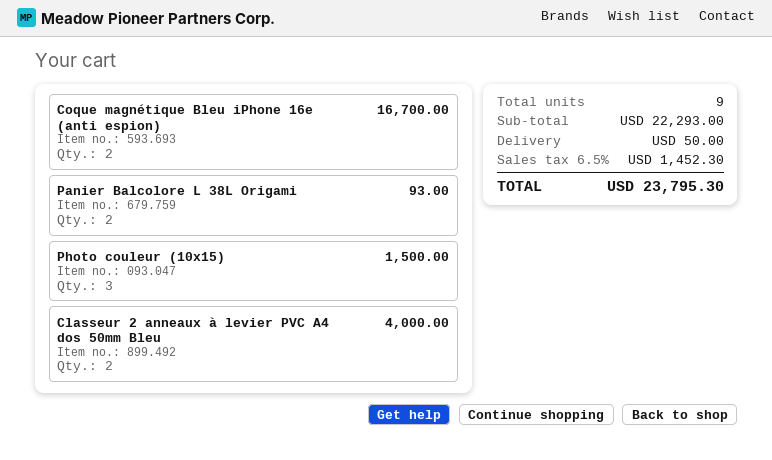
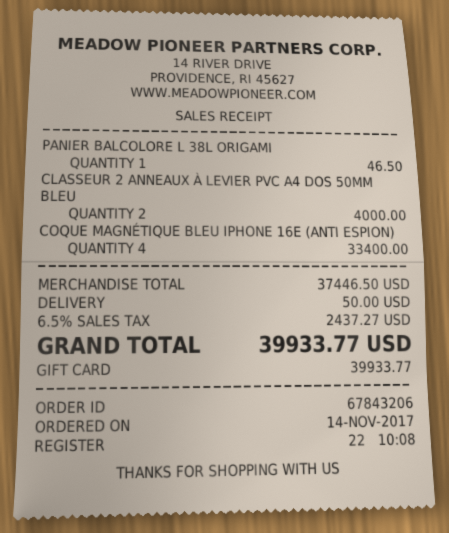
Coque magnétique Bleu iPhone 16e (anti espion): 2 for 16700.00 -> 4 for 33400.00
Panier Balcolore L 38L Origami: 2 for 93.00 -> 1 for 46.50
Photo couleur (10x15): 3 for 1500.00 -> none
subtotal: 22293.00 -> 37446.50
tax: 6.5% = 1452.30 -> 6.5% = 2437.27
total: 23795.30 -> 39933.77

